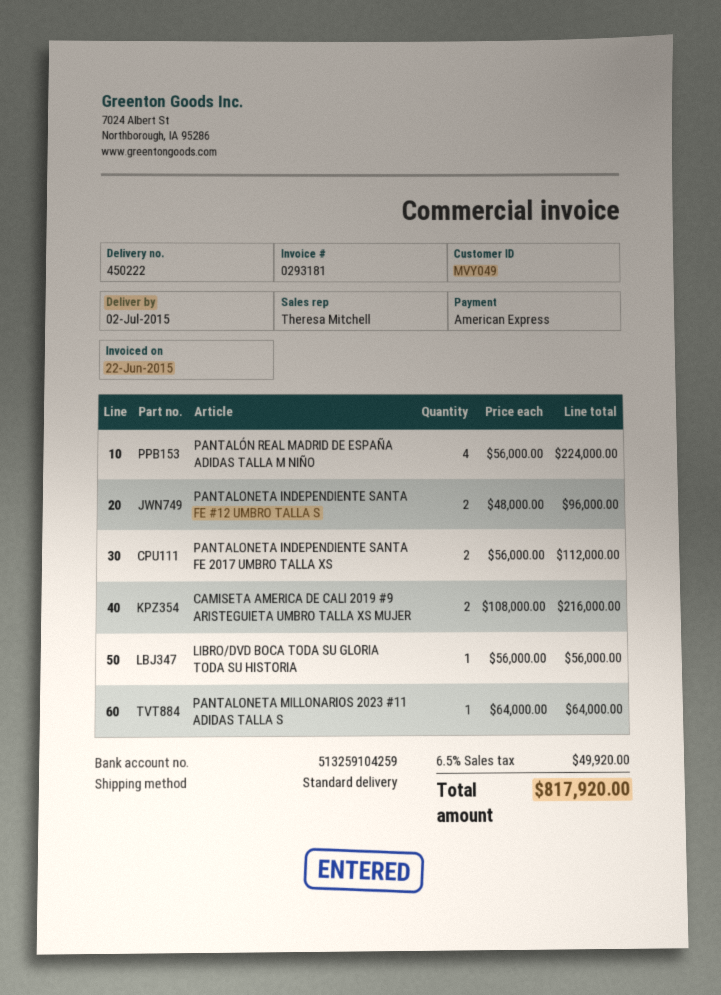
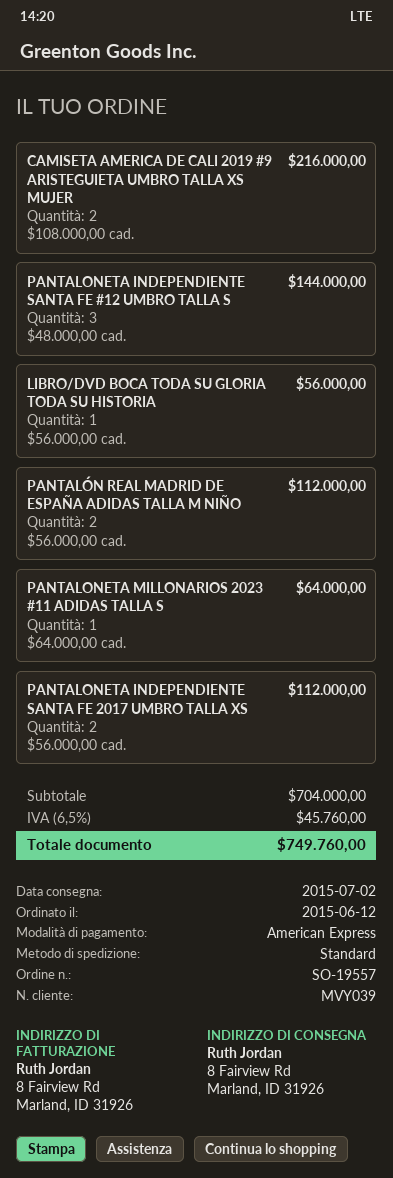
customer number: MVY049 -> MVY039
PANTALÓN REAL MADRID DE ESPAÑA ADIDAS TALLA M NIÑO: 4 x 56000.00 = 224000.00 -> 2 x 56000.00 = 112000.00
PANTALONETA INDEPENDIENTE SANTA FE #12 UMBRO TALLA S: 2 x 48000.00 = 96000.00 -> 3 x 48000.00 = 144000.00
tax: 6.5% = 49920.00 -> 6.5% = 45760.00
total: 817920.00 -> 749760.00

